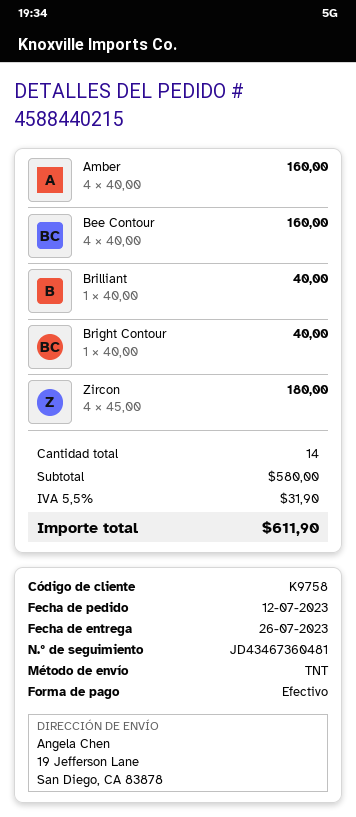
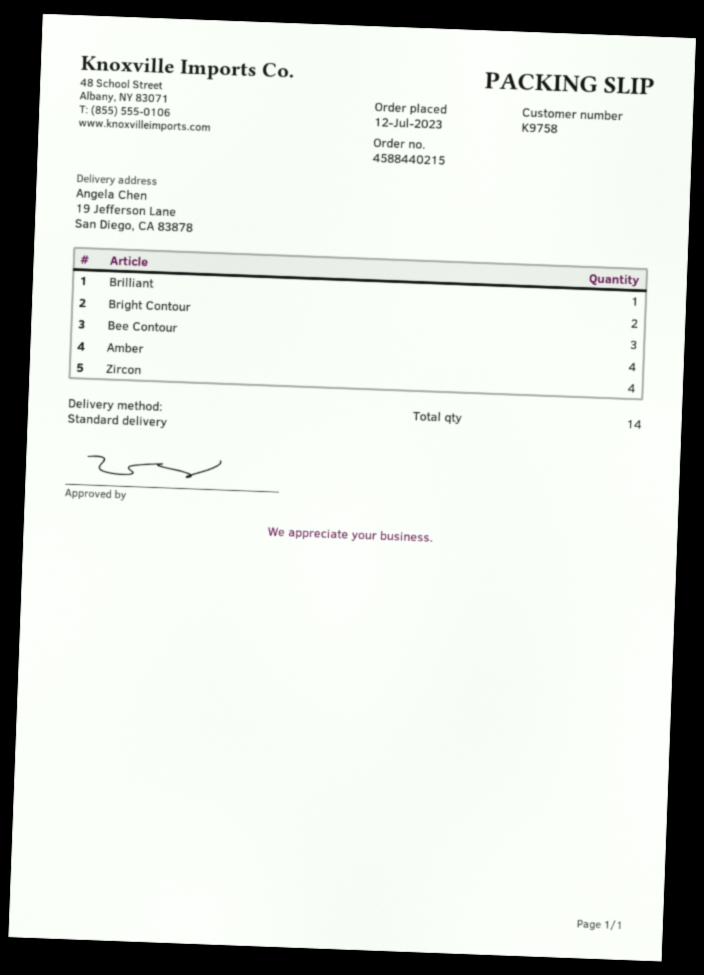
shipping method: TNT -> standard
Bee Contour: 4 -> 3
Bright Contour: 1 -> 2

